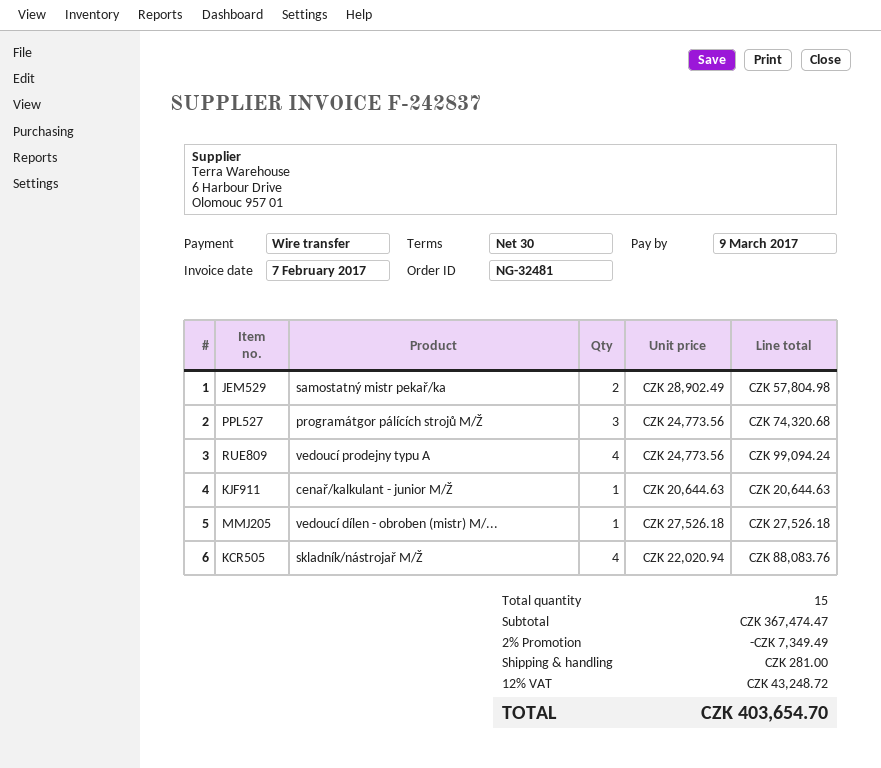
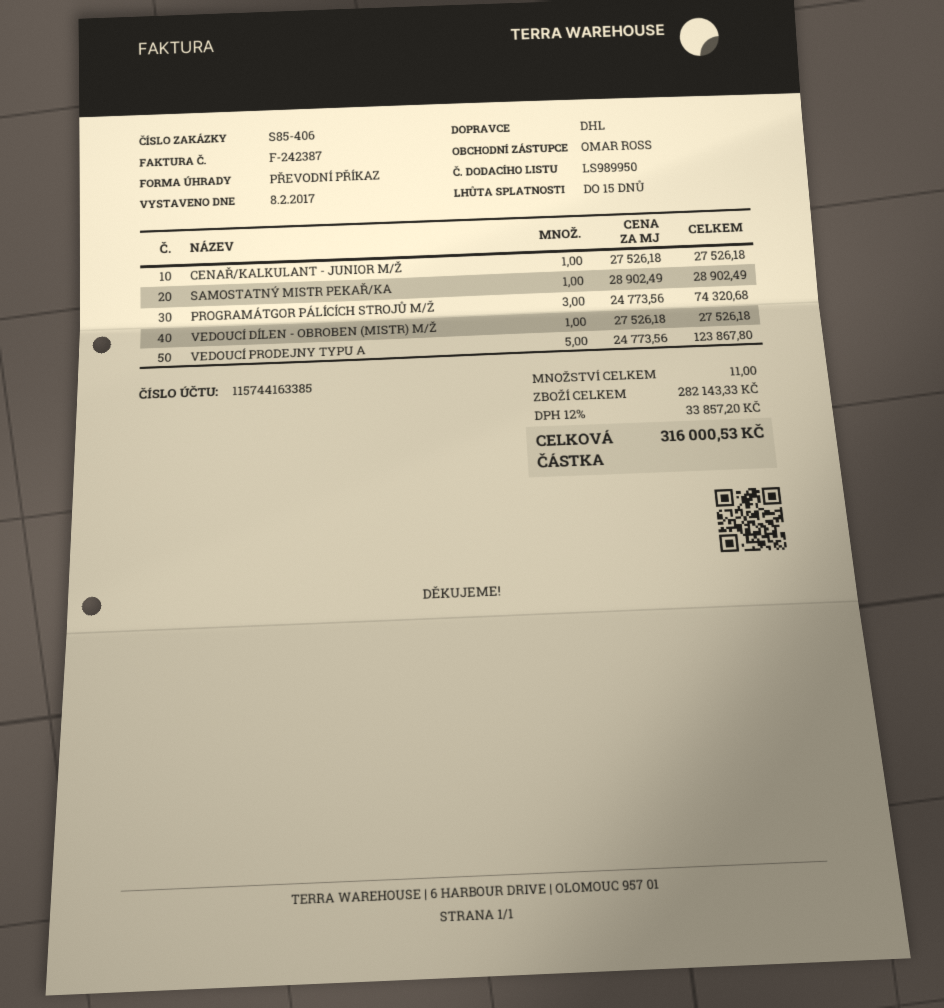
invoice number: F-242837 -> F-242387
invoice date: 2017-02-07 -> 2017-02-08
payment terms: 30 days -> 15 days
samostatný mistr pekař/ka: 2 x 28902.49 = 57804.98 -> 1 x 28902.49 = 28902.49
vedoucí prodejny typu A: 4 x 24773.56 = 99094.24 -> 5 x 24773.56 = 123867.80
cenař/kalkulant - junior M/Ž: 1 x 20644.63 = 20644.63 -> 1 x 27526.18 = 27526.18
skladník/nástrojař M/Ž: 4 x 22020.94 = 88083.76 -> none
total quantity: 15 -> 11
subtotal: 367474.47 -> 282143.33
discount: 2% = 7349.49 -> none
shipping: 281.00 -> none
tax: 12% = 43248.72 -> 12% = 33857.20
total: 403654.70 -> 316000.53

